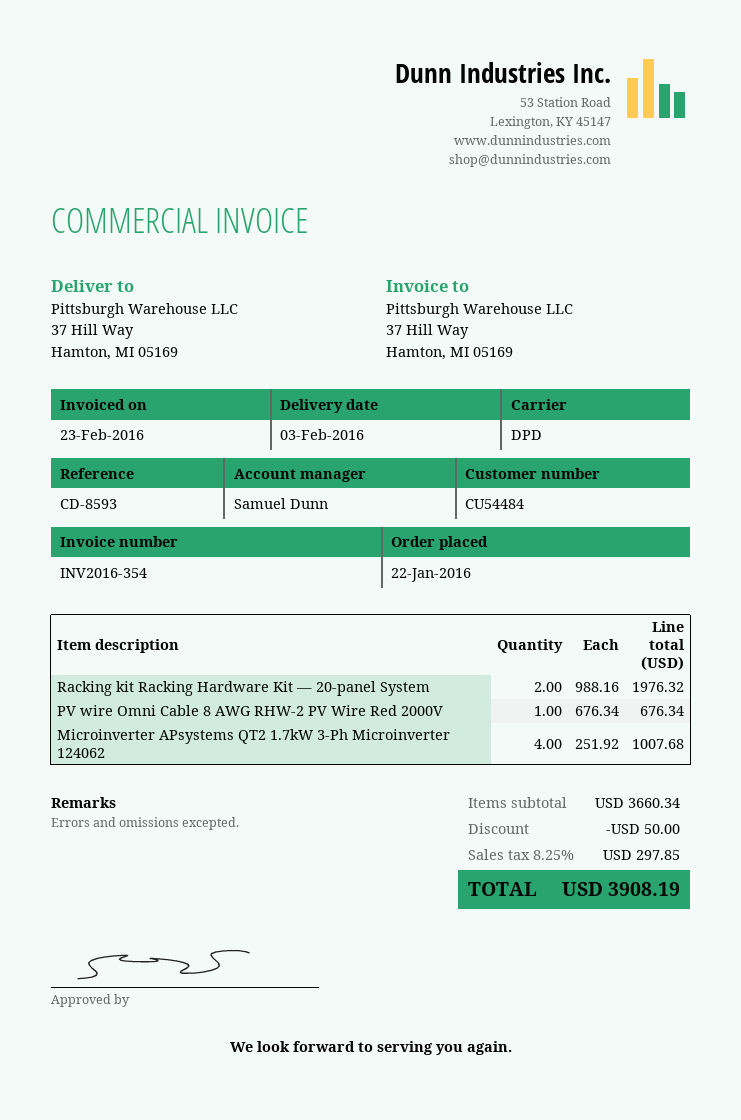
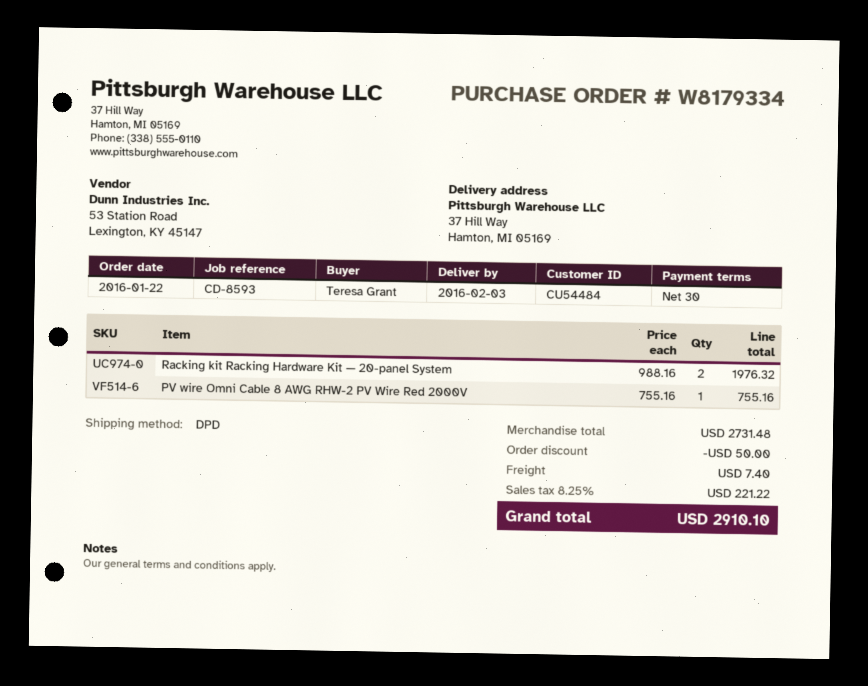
PV wire Omni Cable 8 AWG RHW-2 PV Wire Red 2000V: 1 x 676.34 = 676.34 -> 1 x 755.16 = 755.16
Microinverter APsystems QT2 1.7kW 3-Ph Microinverter 124062: 4 x 251.92 = 1007.68 -> none
subtotal: 3660.34 -> 2731.48
shipping: none -> 7.40
tax: 8.25% = 297.85 -> 8.25% = 221.22
total: 3908.19 -> 2910.10

